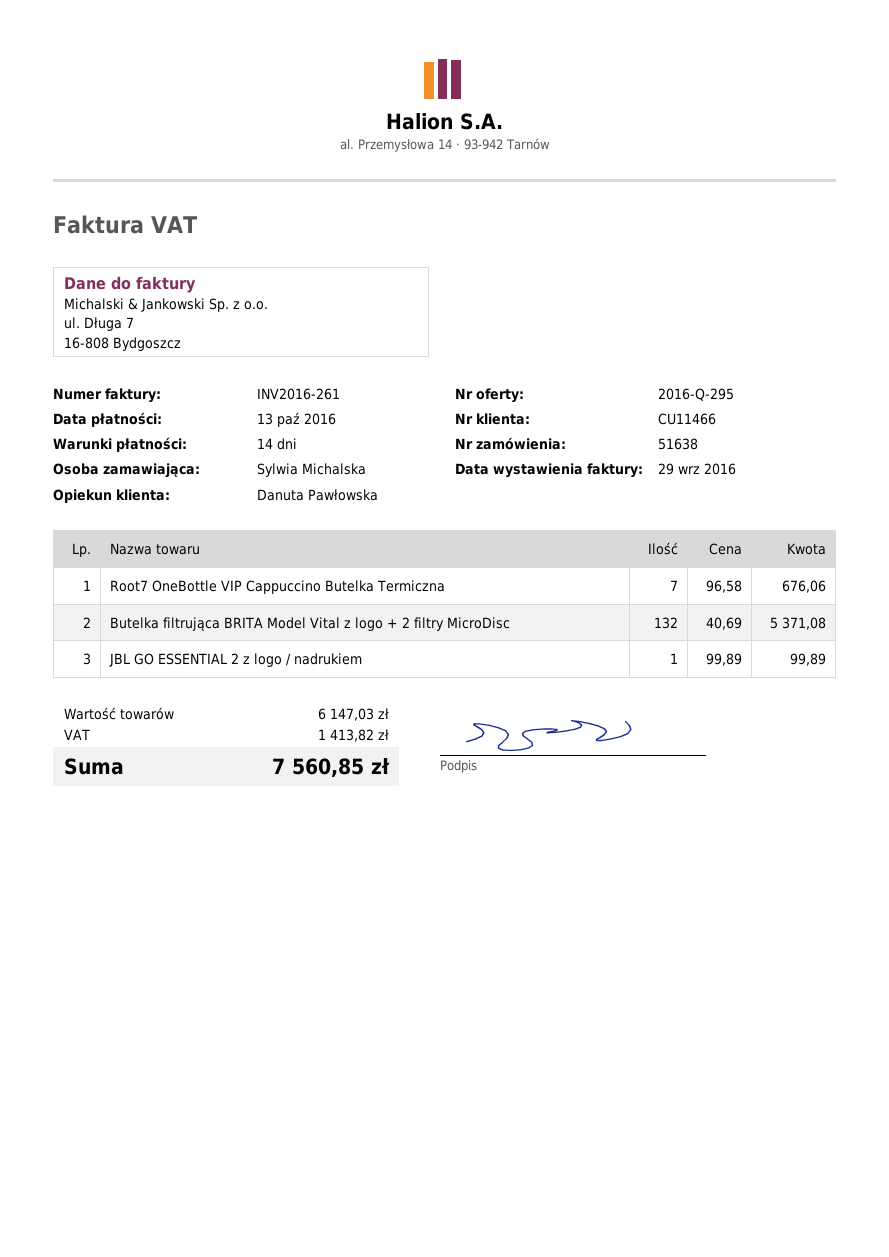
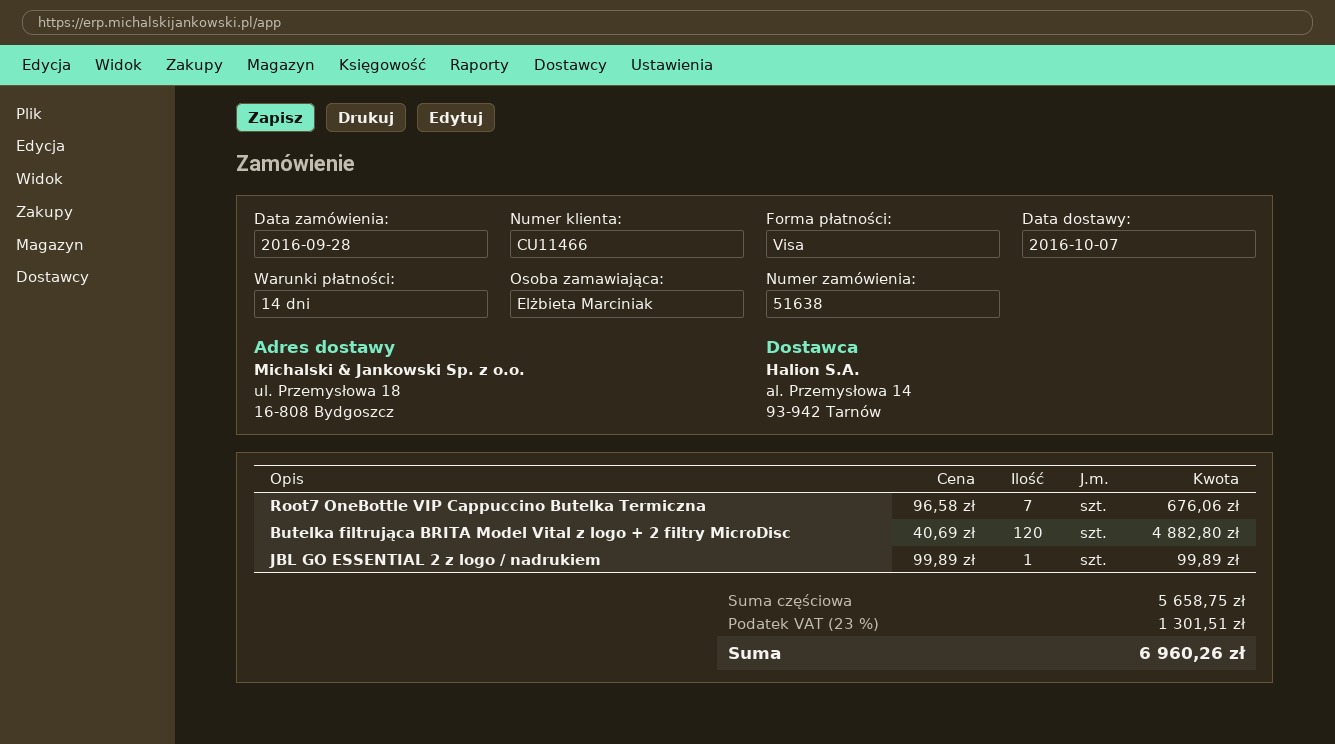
ordered by: Sylwia Michalska -> Elżbieta Marciniak
Butelka filtrująca BRITA Model Vital z logo + 2 filtry MicroDisc: 132 x 40.69 = 5371.08 -> 120 x 40.69 = 4882.80
subtotal: 6147.03 -> 5658.75
tax: 1413.82 -> 1301.51
total: 7560.85 -> 6960.26

